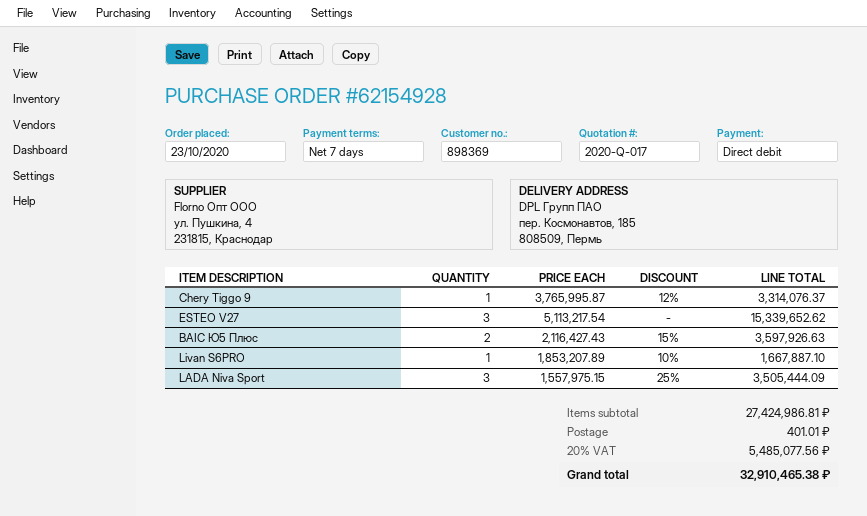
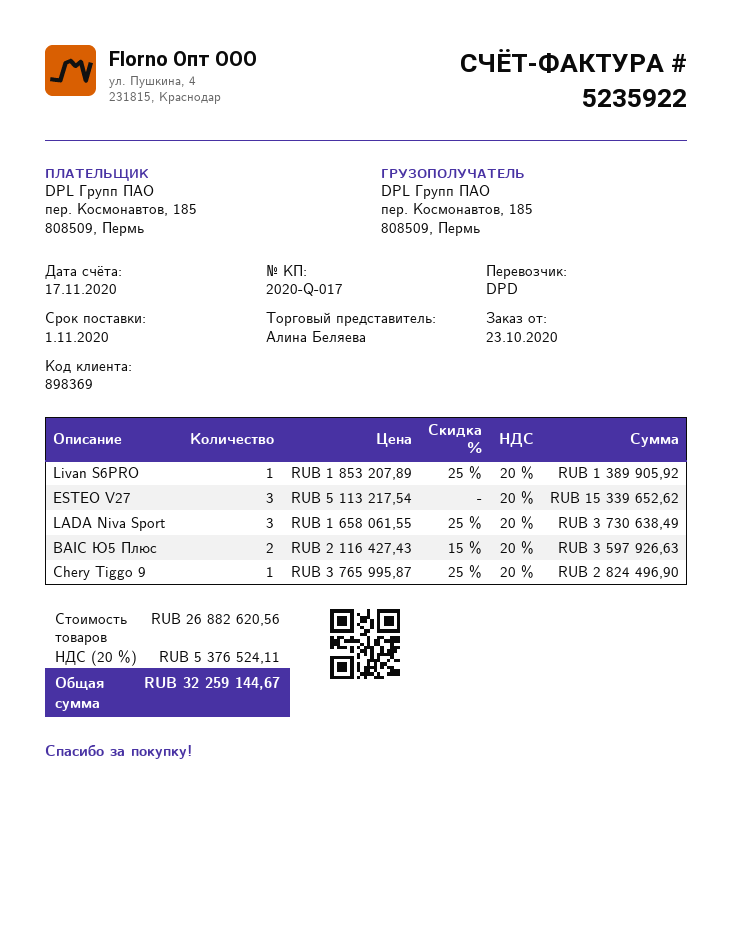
Chery Tiggo 9: 1 x 3765995.87 - 12% = 3314076.37 -> 1 x 3765995.87 - 25% = 2824496.90
Livan S6PRO: 1 x 1853207.89 - 10% = 1667887.10 -> 1 x 1853207.89 - 25% = 1389905.92
LADA Niva Sport: 3 x 1557975.15 - 25% = 3505444.09 -> 3 x 1658061.55 - 25% = 3730638.49
subtotal: 27424986.81 -> 26882620.56
shipping: 401.01 -> none
tax: 20% = 5485077.56 -> 20% = 5376524.11
total: 32910465.38 -> 32259144.67

